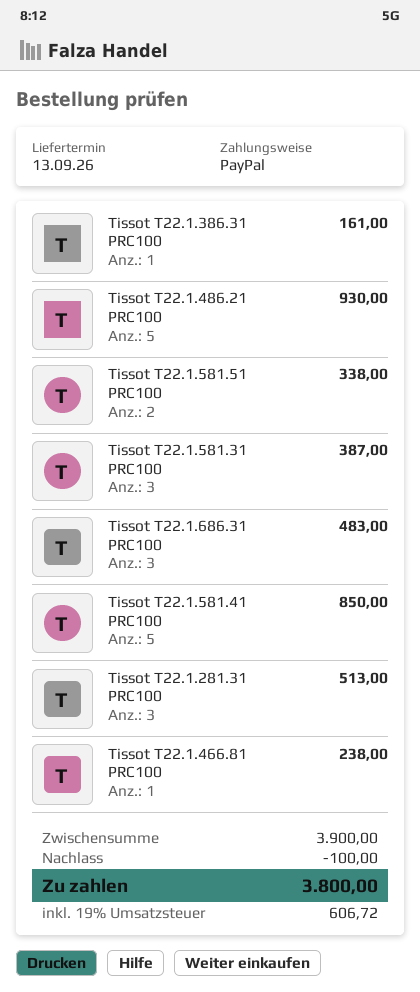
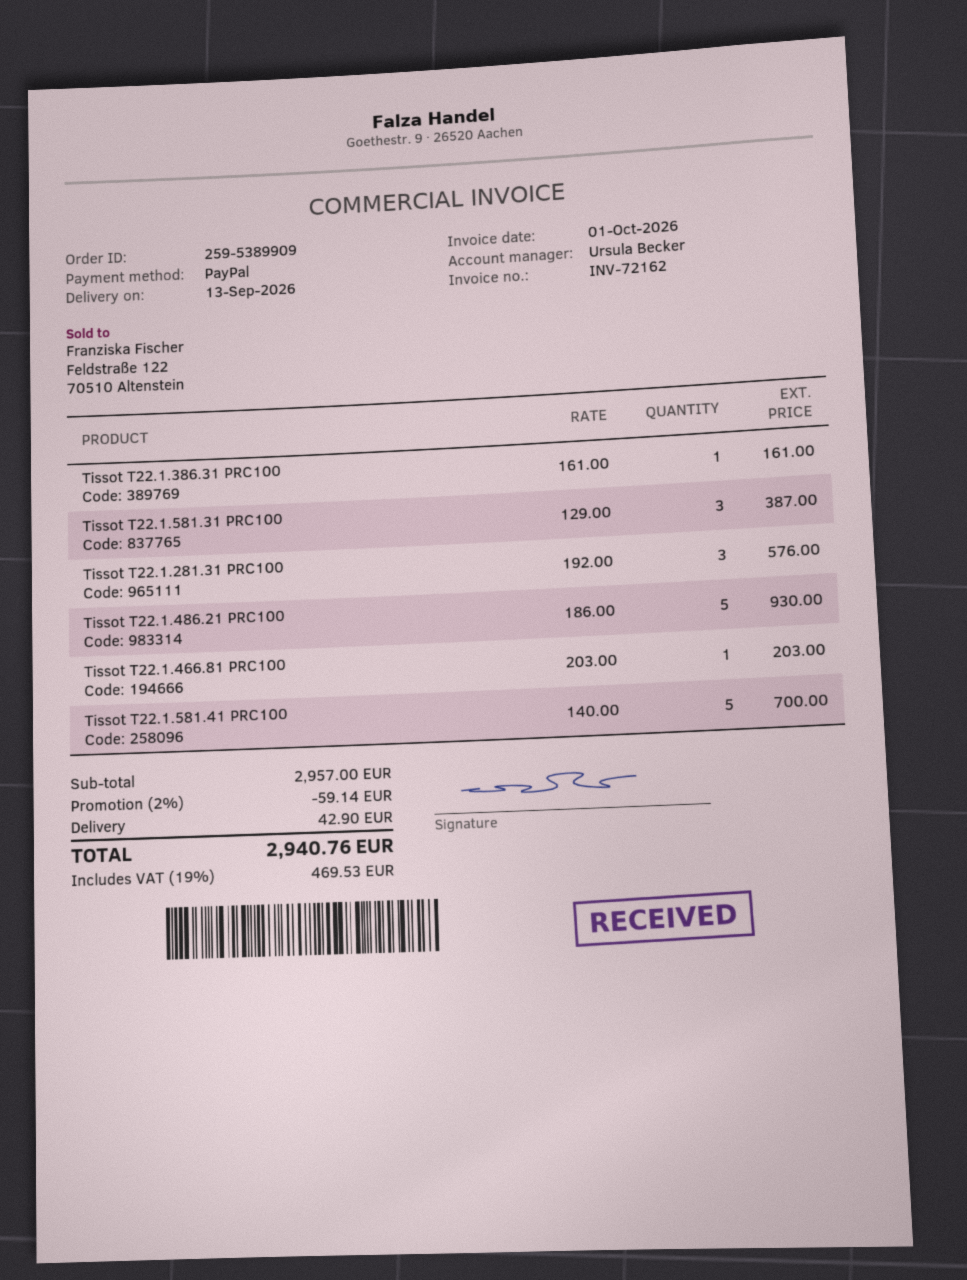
Tissot T22.1.581.51 PRC100: 2 for 338.00 -> none
Tissot T22.1.686.31 PRC100: 3 for 483.00 -> none
Tissot T22.1.581.41 PRC100: 5 for 850.00 -> 5 for 700.00
Tissot T22.1.281.31 PRC100: 3 for 513.00 -> 3 for 576.00
Tissot T22.1.466.81 PRC100: 1 for 238.00 -> 1 for 203.00
subtotal: 3900.00 -> 2957.00
discount: 100.00 -> 59.14
shipping: none -> 42.90
tax: 19% = 606.72 -> 19% = 469.53
total: 3800.00 -> 2940.76

